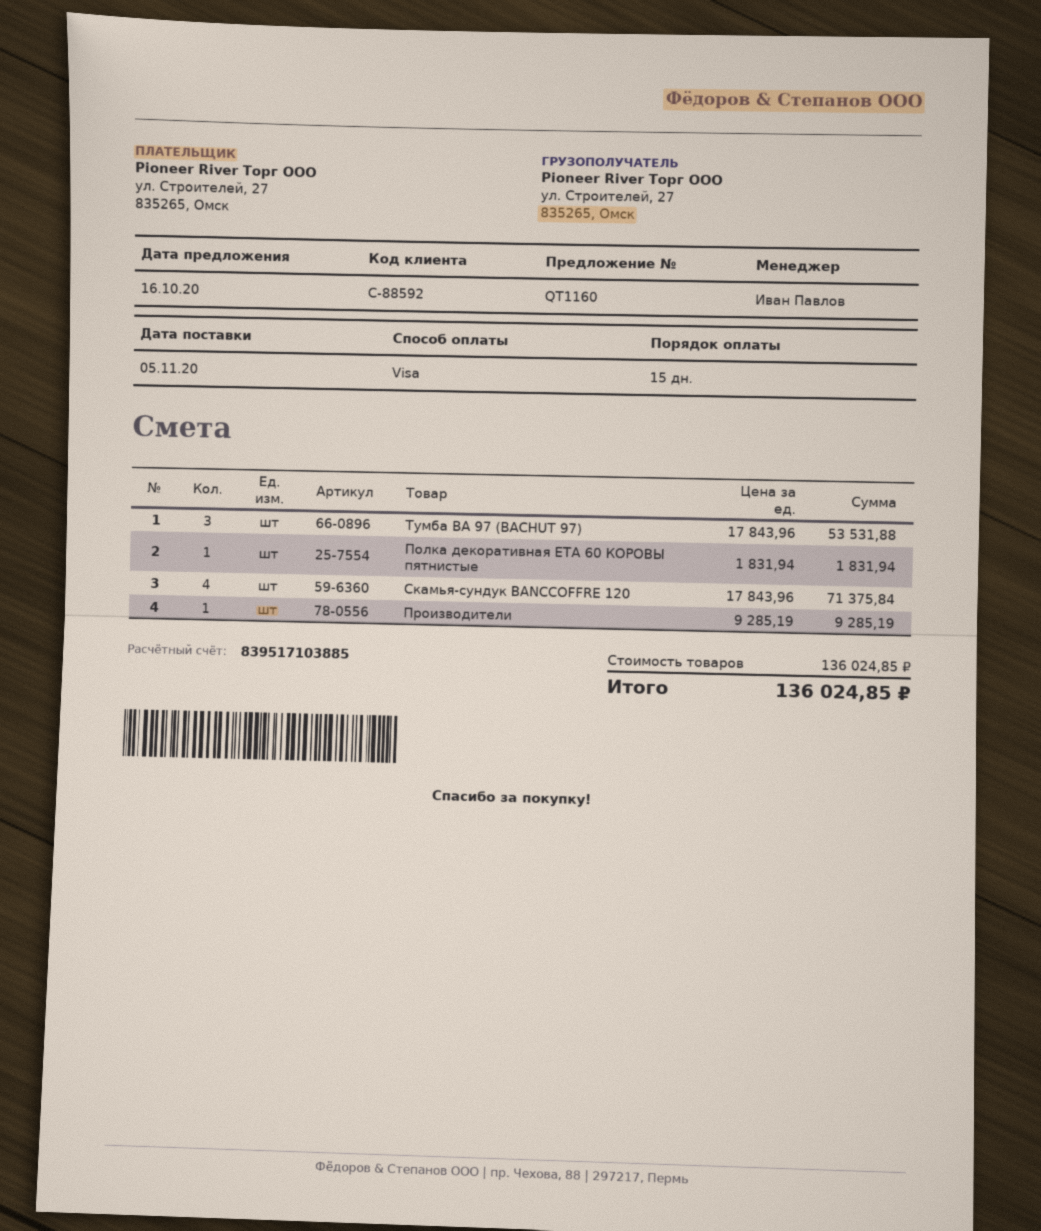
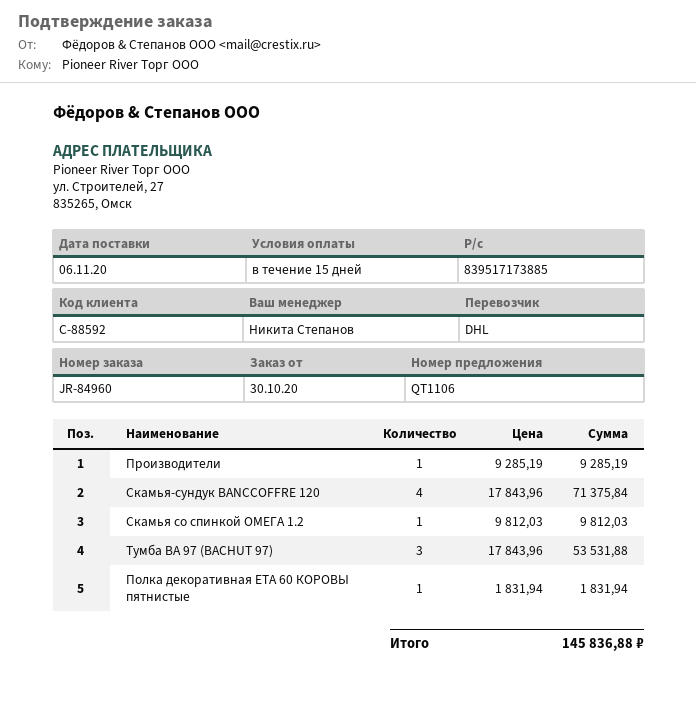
quote number: QT1160 -> QT1106
delivery date: 2020-11-05 -> 2020-11-06
sales rep: Иван Павлов -> Никита Степанов
bank account: 839517103885 -> 839517173885
Скамья со спинкой ОМЕГА 1.2: none -> 1 x 9812.03 = 9812.03
total: 136024.85 -> 145836.88

